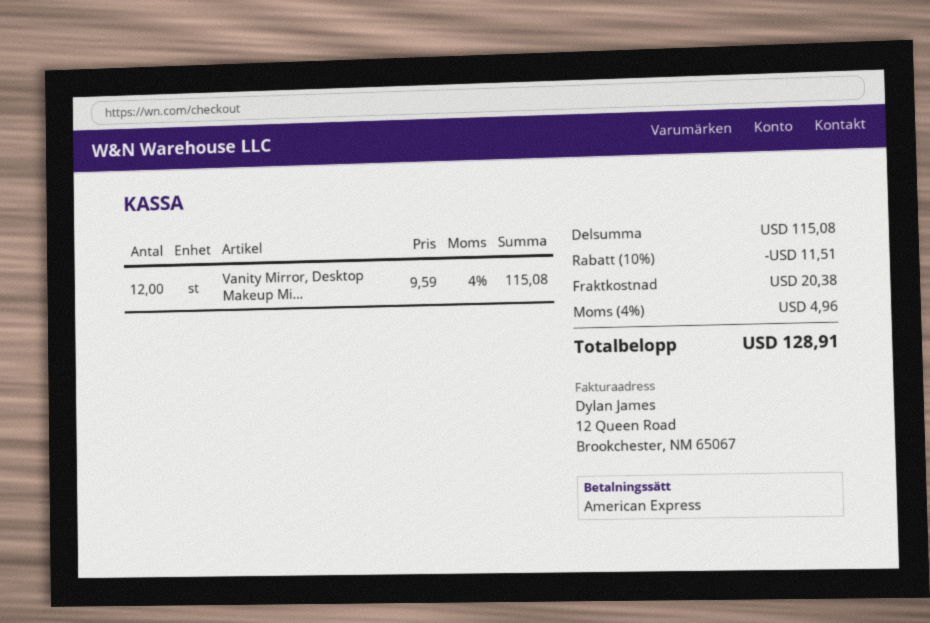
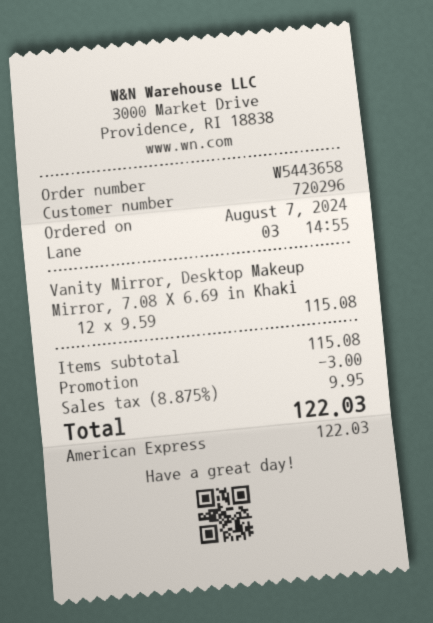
discount: 11.51 -> 3.00
shipping: 20.38 -> none
tax: 4% = 4.96 -> 8.875% = 9.95
total: 128.91 -> 122.03

